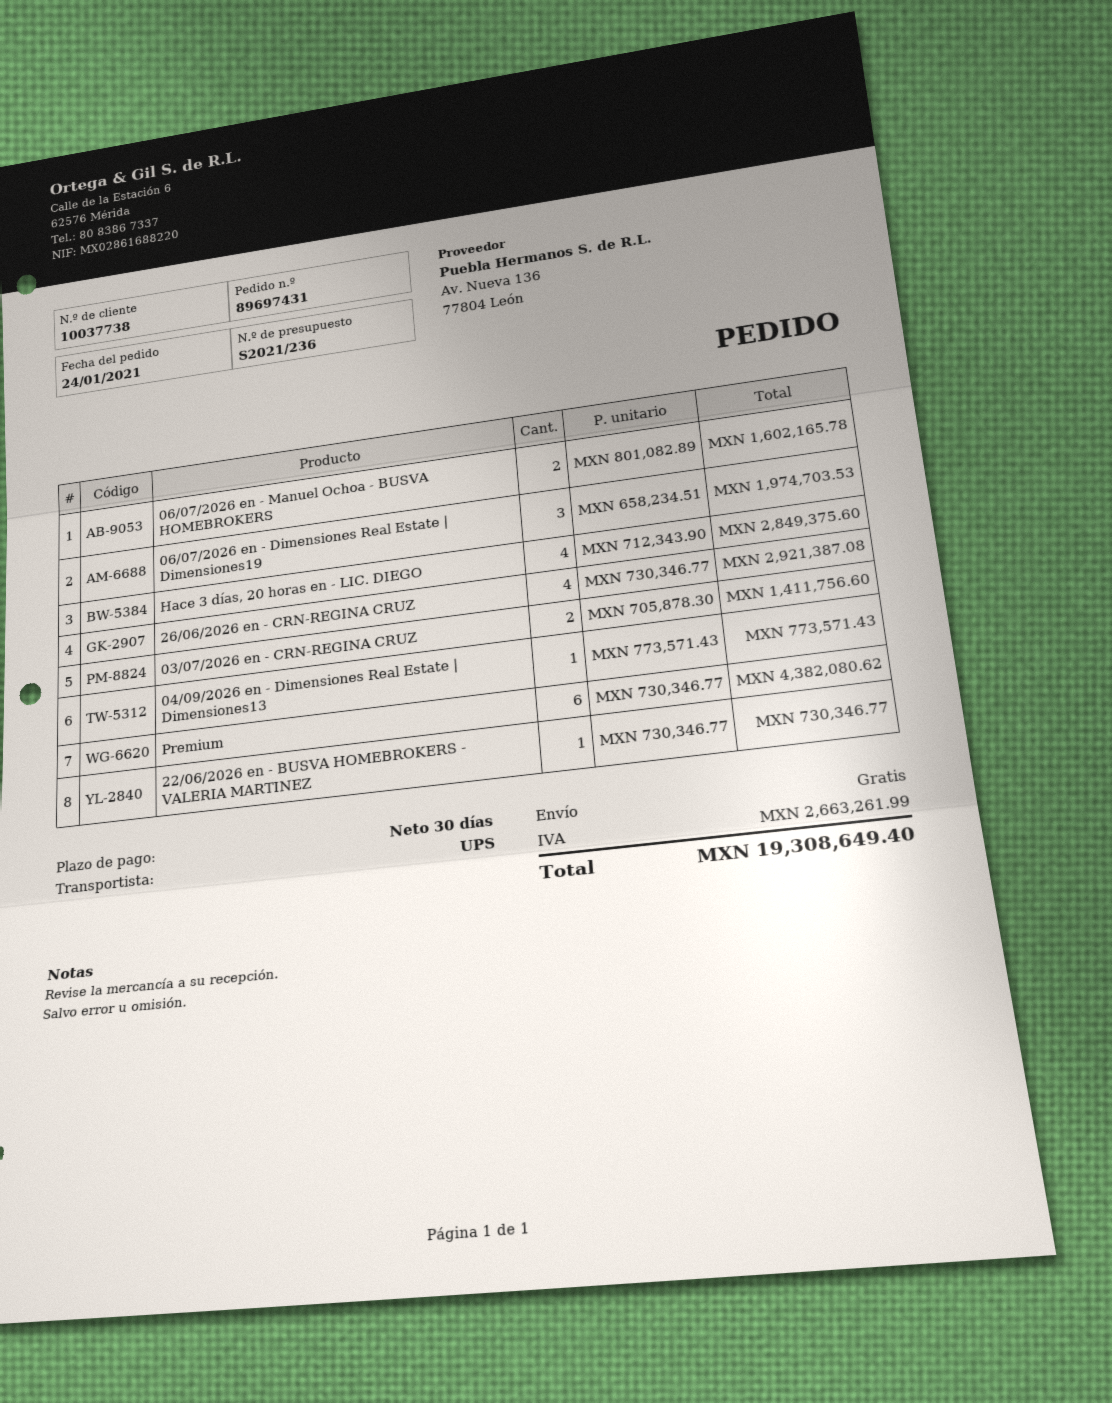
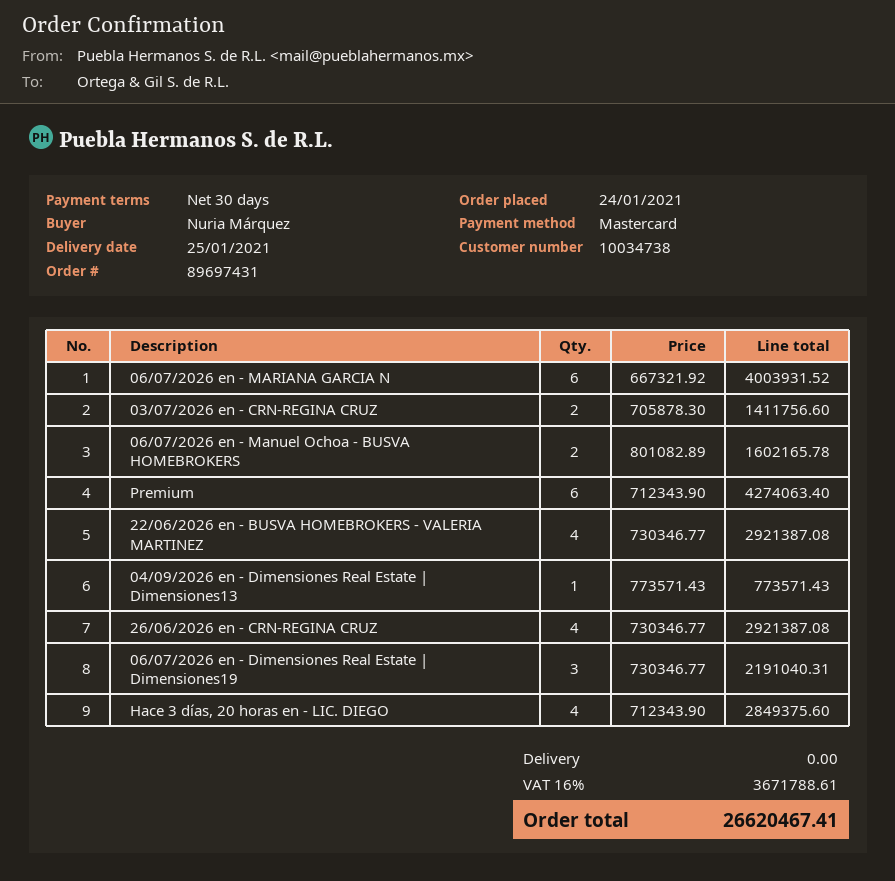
customer number: 10037738 -> 10034738
06/07/2026 en - Dimensiones Real Estate | Dimensiones19: 3 x 658234.51 = 1974703.53 -> 3 x 730346.77 = 2191040.31
Premium: 6 x 730346.77 = 4382080.62 -> 6 x 712343.90 = 4274063.40
22/06/2026 en - BUSVA HOMEBROKERS - VALERIA MARTINEZ: 1 x 730346.77 = 730346.77 -> 4 x 730346.77 = 2921387.08
06/07/2026 en - MARIANA GARCIA N: none -> 6 x 667321.92 = 4003931.52
tax: 2663261.99 -> 3671788.61
total: 19308649.40 -> 26620467.41

